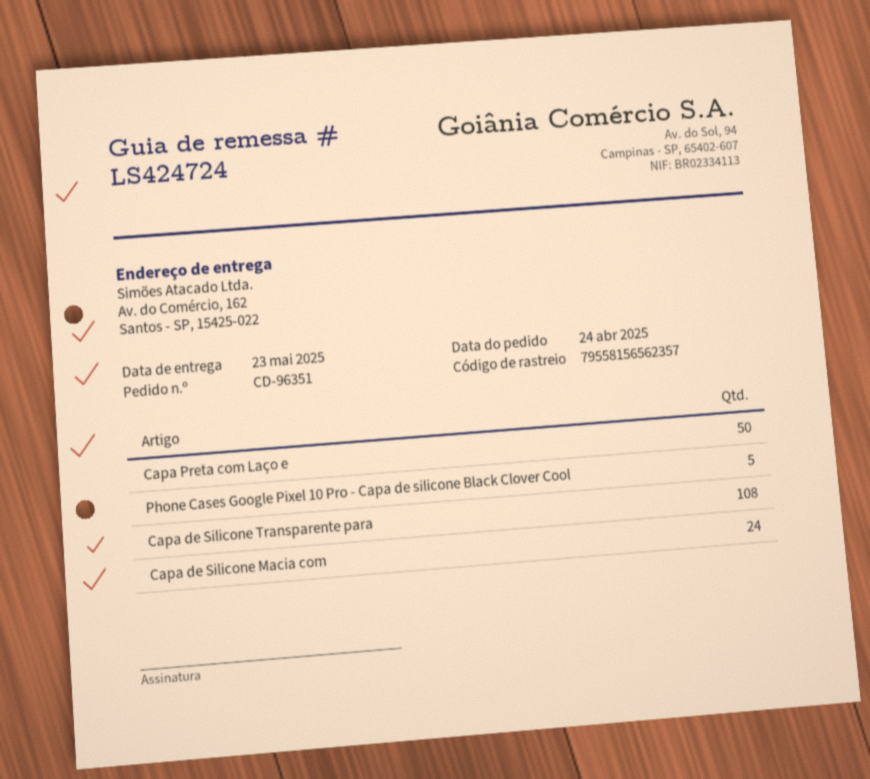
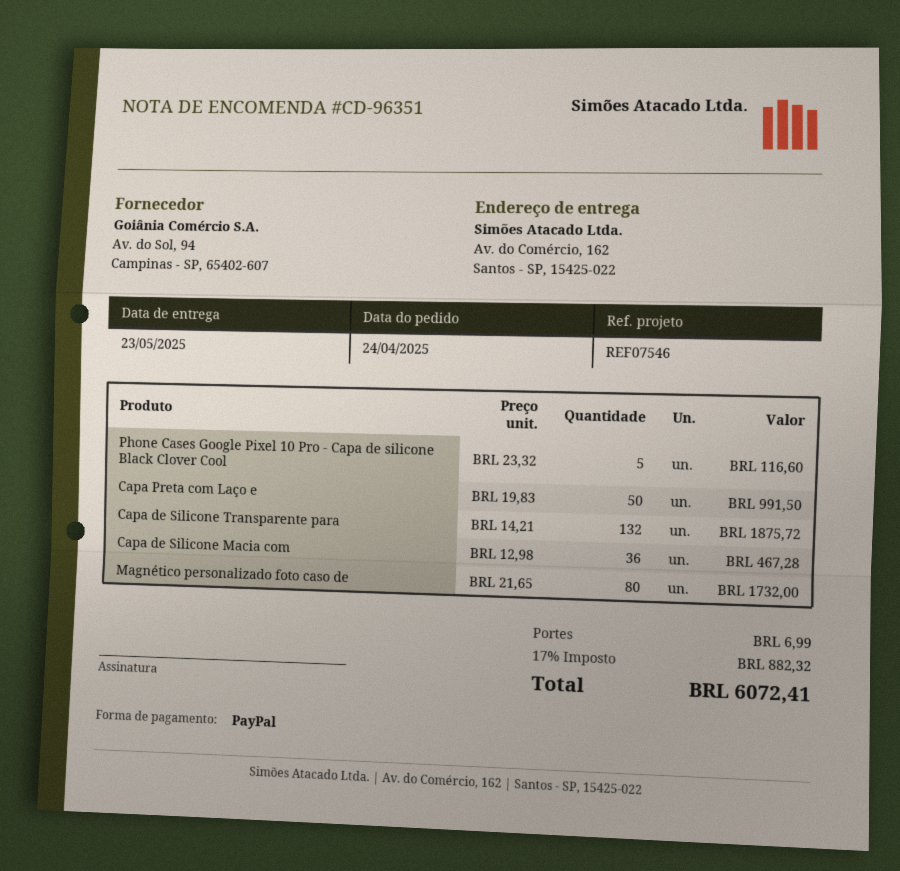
Capa de Silicone Transparente para: 108 -> 132
Capa de Silicone Macia com: 24 -> 36
Magnético personalizado foto caso de: none -> 80

